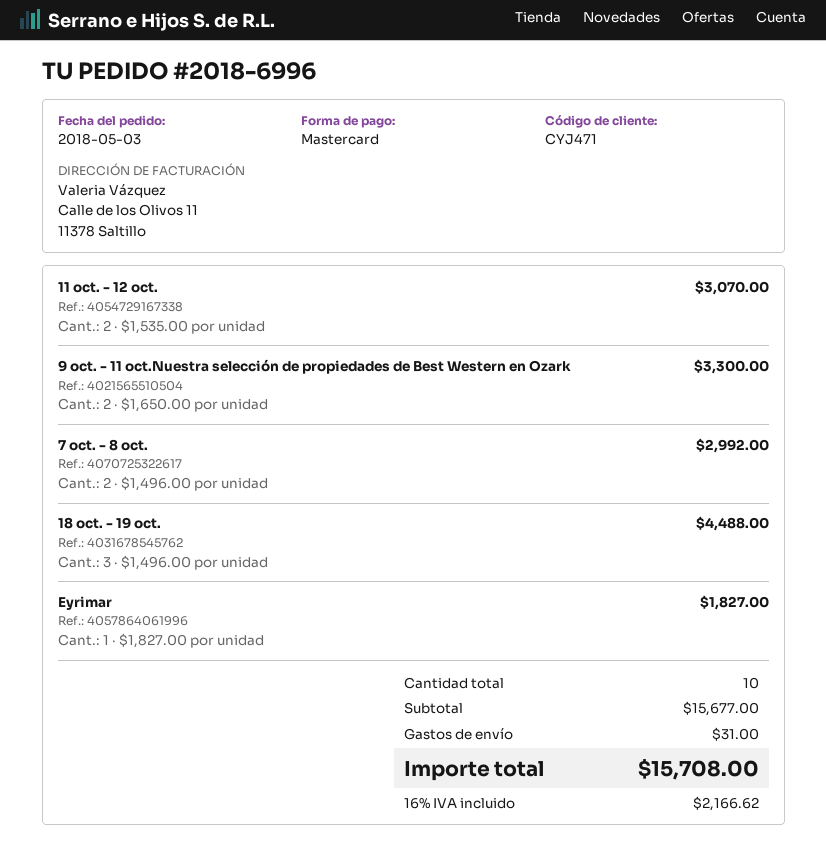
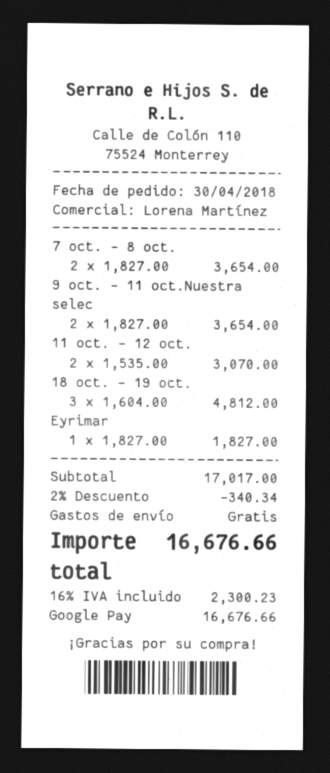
order date: 2018-05-03 -> 2018-04-30
payment method: Mastercard -> Google Pay
9 oct. - 11 oct.Nuestra selección de propiedades de Best Western en Ozark: 2 x 1650.00 = 3300.00 -> 2 x 1827.00 = 3654.00
7 oct. - 8 oct.: 2 x 1496.00 = 2992.00 -> 2 x 1827.00 = 3654.00
18 oct. - 19 oct.: 3 x 1496.00 = 4488.00 -> 3 x 1604.00 = 4812.00
subtotal: 15677.00 -> 17017.00
discount: none -> 2% = 340.34
shipping: 31.00 -> 0.00
tax: 16% = 2166.62 -> 16% = 2300.23
total: 15708.00 -> 16676.66

